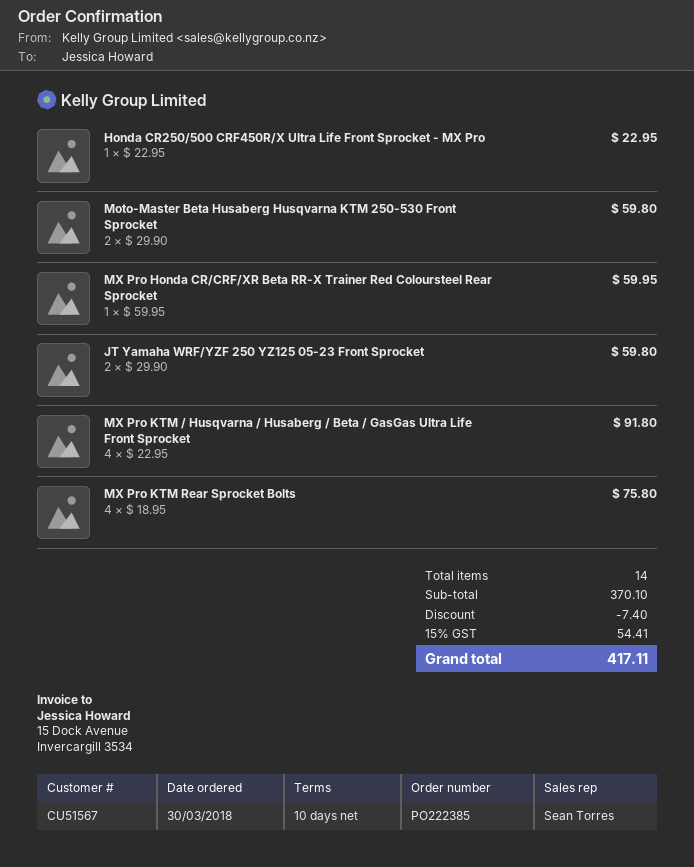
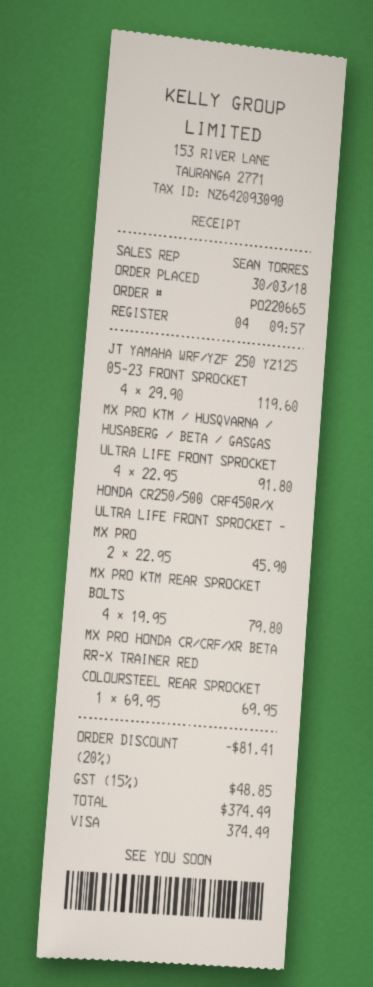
order number: PO222385 -> PO220665
Honda CR250/500 CRF450R/X Ultra Life Front Sprocket - MX Pro: 1 x 22.95 = 22.95 -> 2 x 22.95 = 45.90
Moto-Master Beta Husaberg Husqvarna KTM 250-530 Front Sprocket: 2 x 29.90 = 59.80 -> none
MX Pro Honda CR/CRF/XR Beta RR-X Trainer Red Coloursteel Rear Sprocket: 1 x 59.95 = 59.95 -> 1 x 69.95 = 69.95
JT Yamaha WRF/YZF 250 YZ125 05-23 Front Sprocket: 2 x 29.90 = 59.80 -> 4 x 29.90 = 119.60
MX Pro KTM Rear Sprocket Bolts: 4 x 18.95 = 75.80 -> 4 x 19.95 = 79.80
discount: 7.40 -> 81.41
tax: 15% = 54.41 -> 15% = 48.85
total: 417.11 -> 374.49

